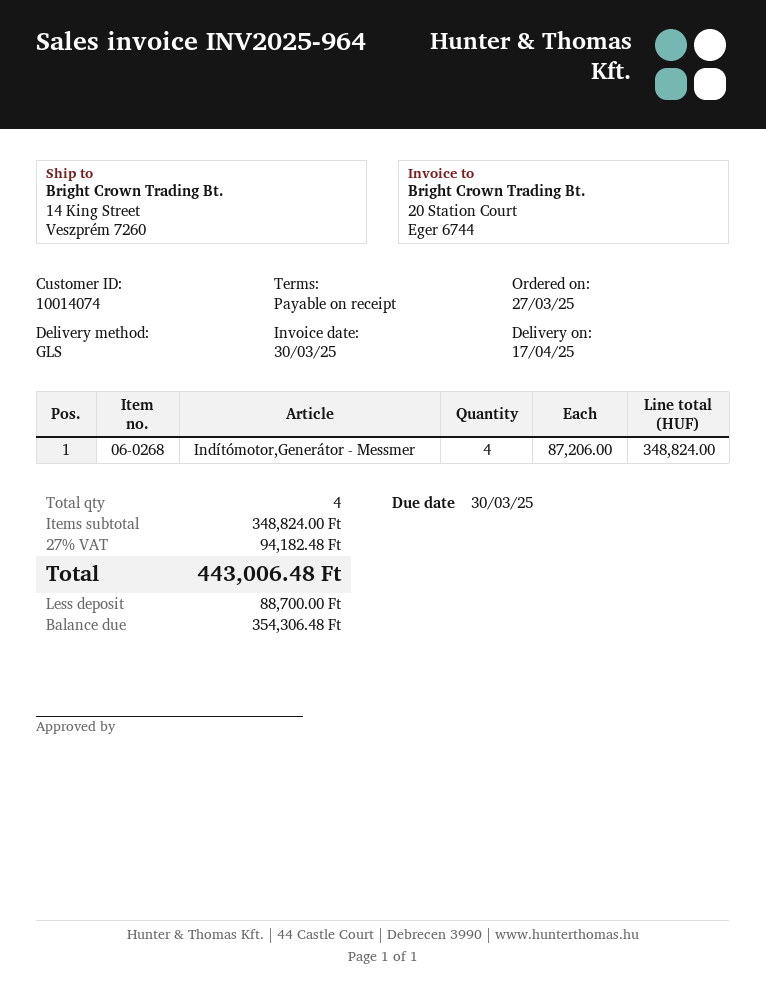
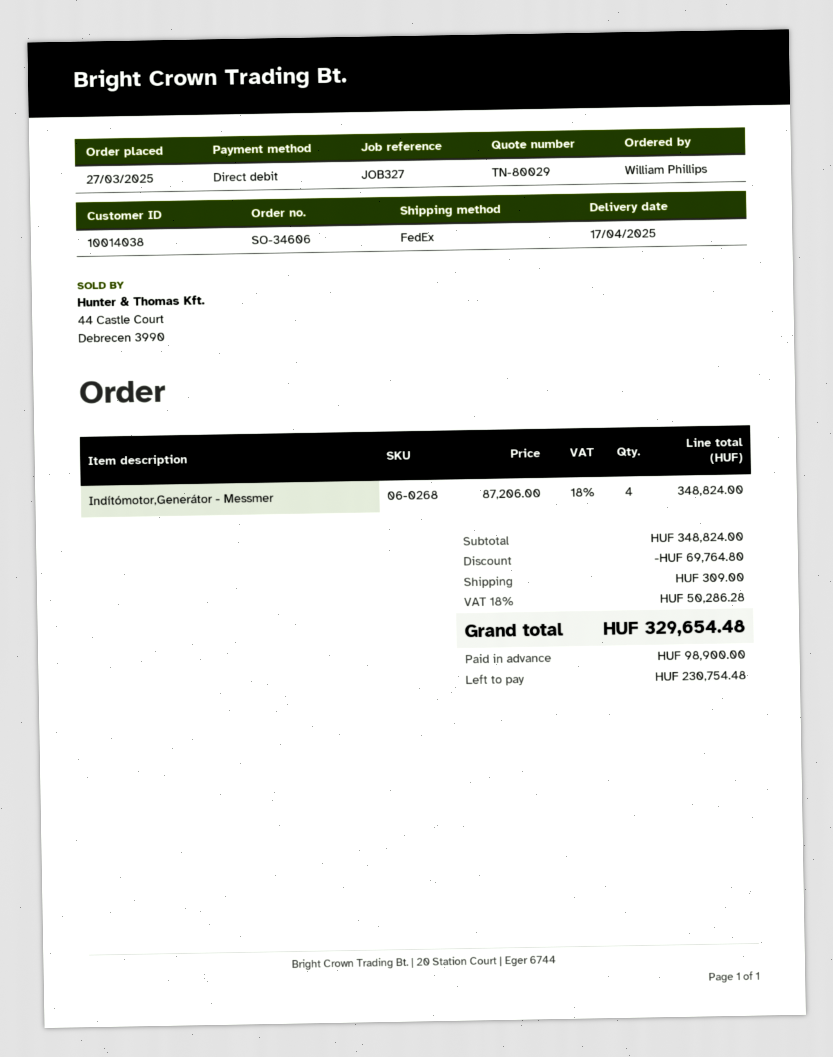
customer number: 10014074 -> 10014038
shipping method: GLS -> FedEx
discount: none -> 69764.80
shipping: none -> 309.00
tax: 27% = 94182.48 -> 18% = 50286.28
total: 443006.48 -> 329654.48
deposit: 88700.00 -> 98900.00
balance: 354306.48 -> 230754.48

